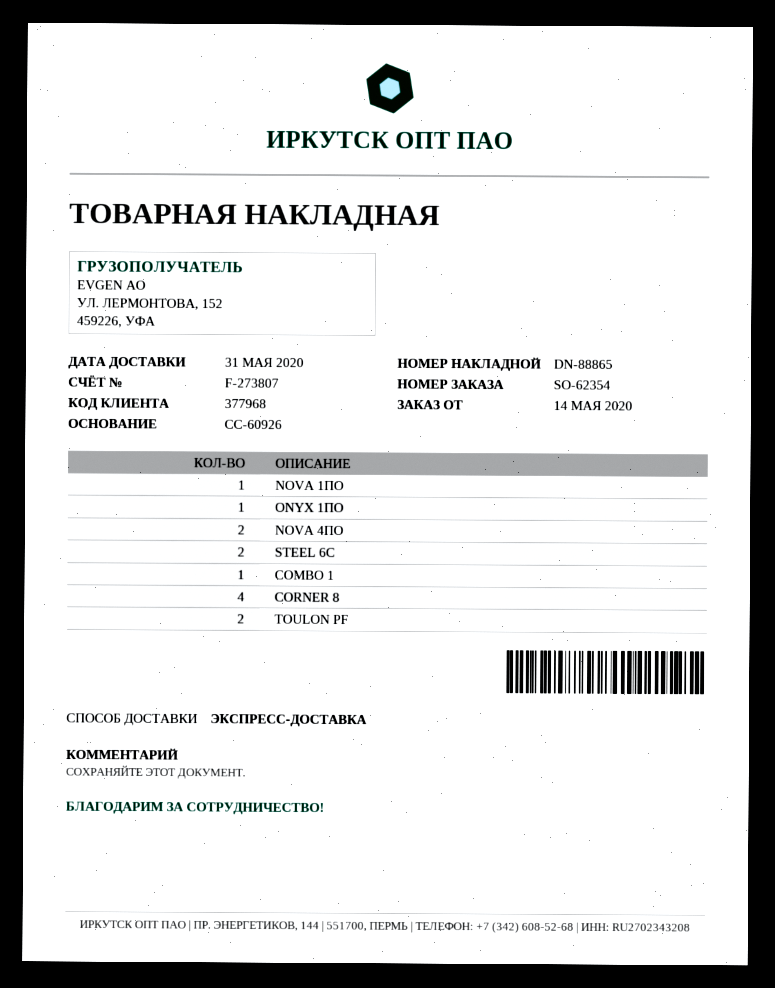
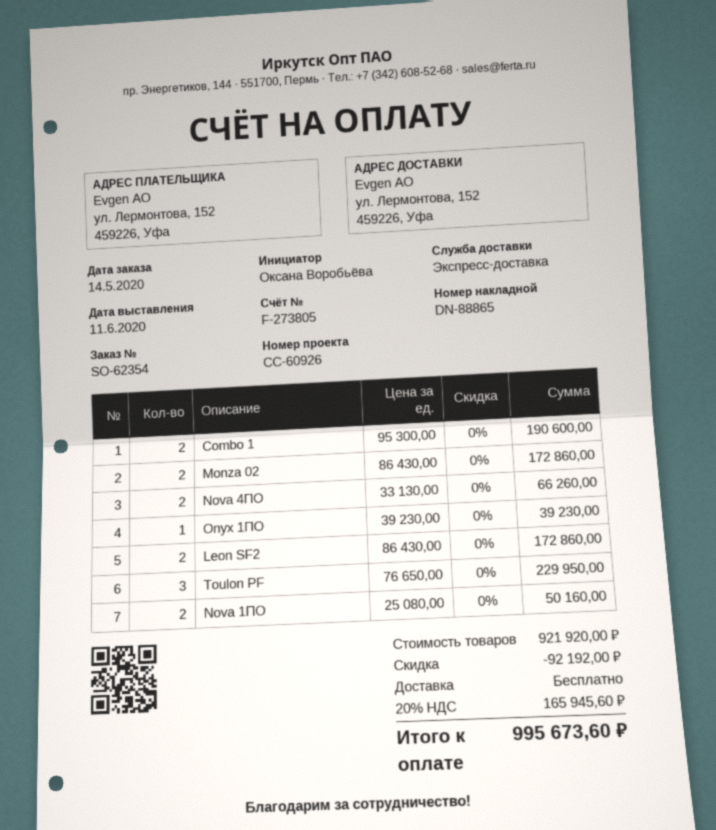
invoice number: F-273807 -> F-273805
NOVA 1ПО: 1 -> 2
STEEL 6С: 2 -> none
COMBO 1: 1 -> 2
CORNER 8: 4 -> none
TOULON PF: 2 -> 3
Monza 02: none -> 2
Leon SF2: none -> 2

